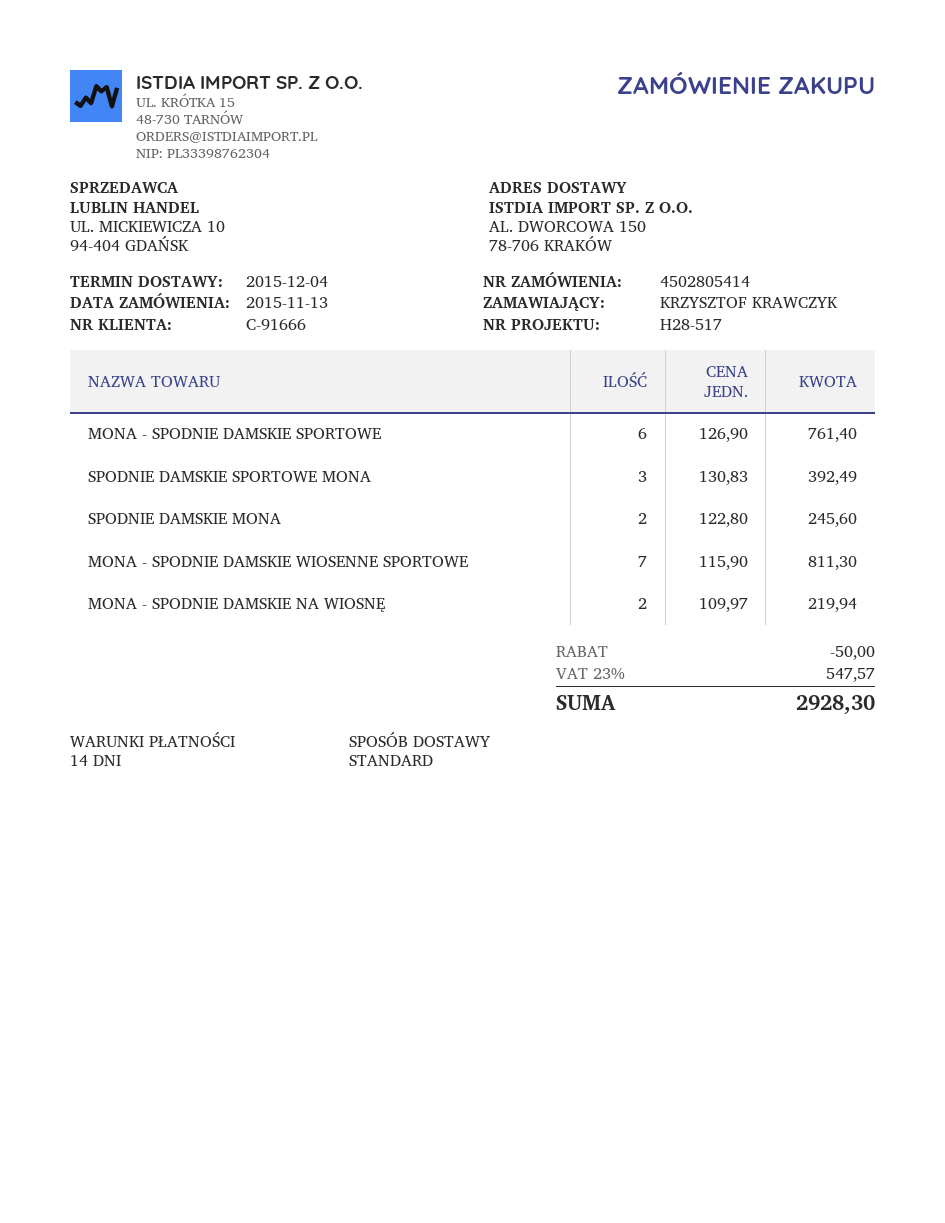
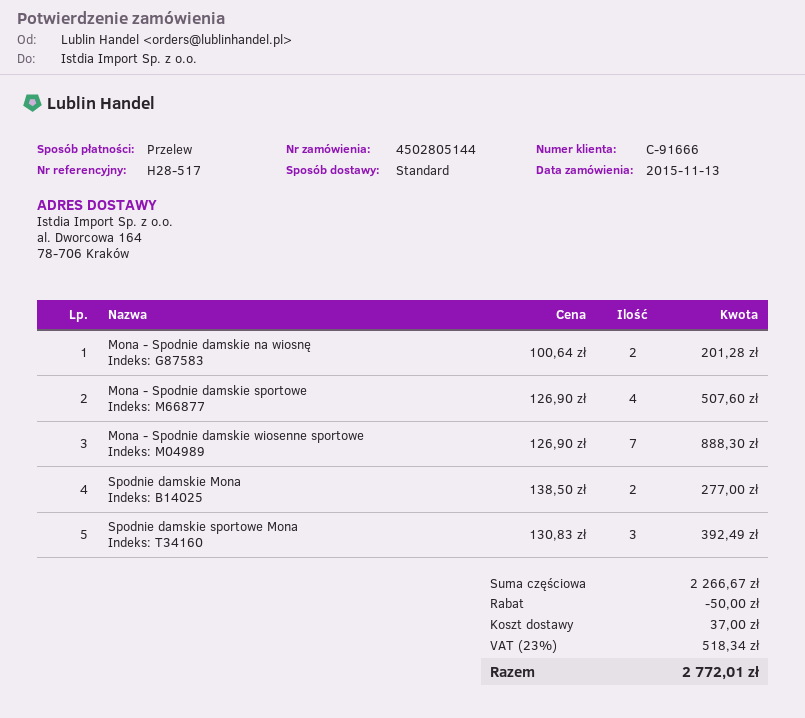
order number: 4502805414 -> 4502805144
ship to: AL. DWORCOWA 150, 78-706 KRAKÓW -> al. Dworcowa 164, 78-706 Kraków
MONA - SPODNIE DAMSKIE SPORTOWE: 6 x 126.90 = 761.40 -> 4 x 126.90 = 507.60
SPODNIE DAMSKIE MONA: 2 x 122.80 = 245.60 -> 2 x 138.50 = 277.00
MONA - SPODNIE DAMSKIE WIOSENNE SPORTOWE: 7 x 115.90 = 811.30 -> 7 x 126.90 = 888.30
MONA - SPODNIE DAMSKIE NA WIOSNĘ: 2 x 109.97 = 219.94 -> 2 x 100.64 = 201.28
shipping: none -> 37.00
tax: 23% = 547.57 -> 23% = 518.34
total: 2928.30 -> 2772.01

